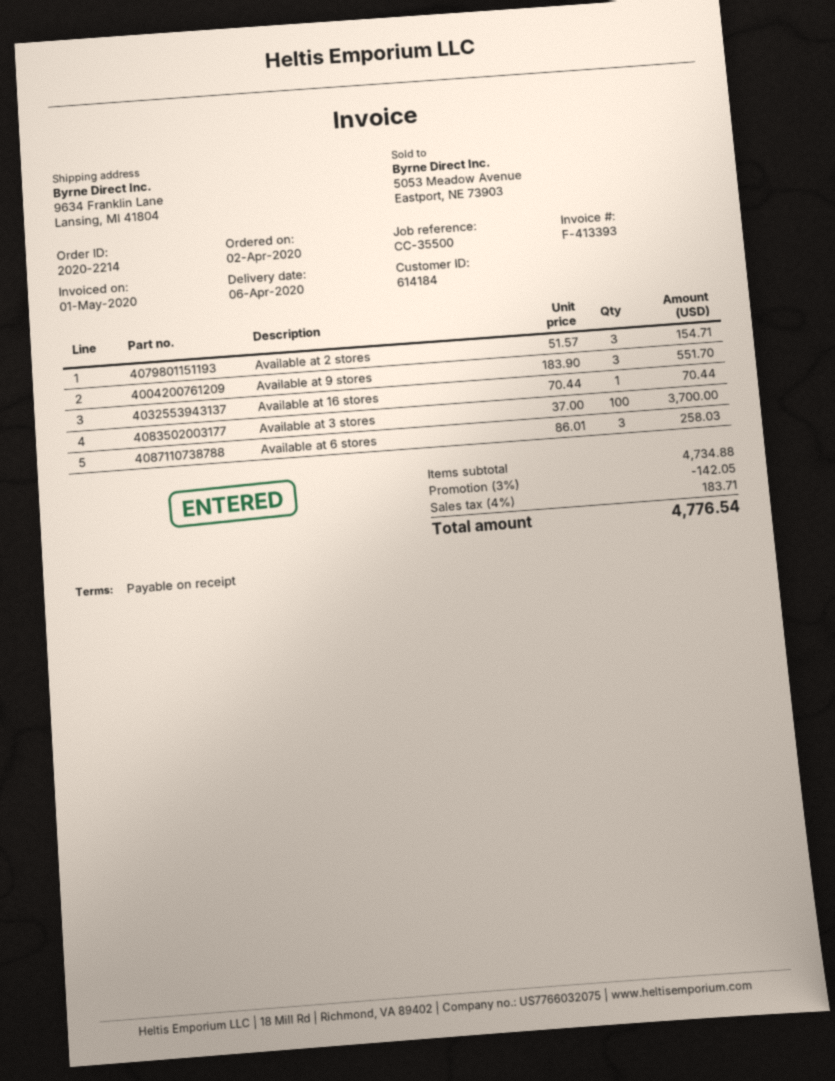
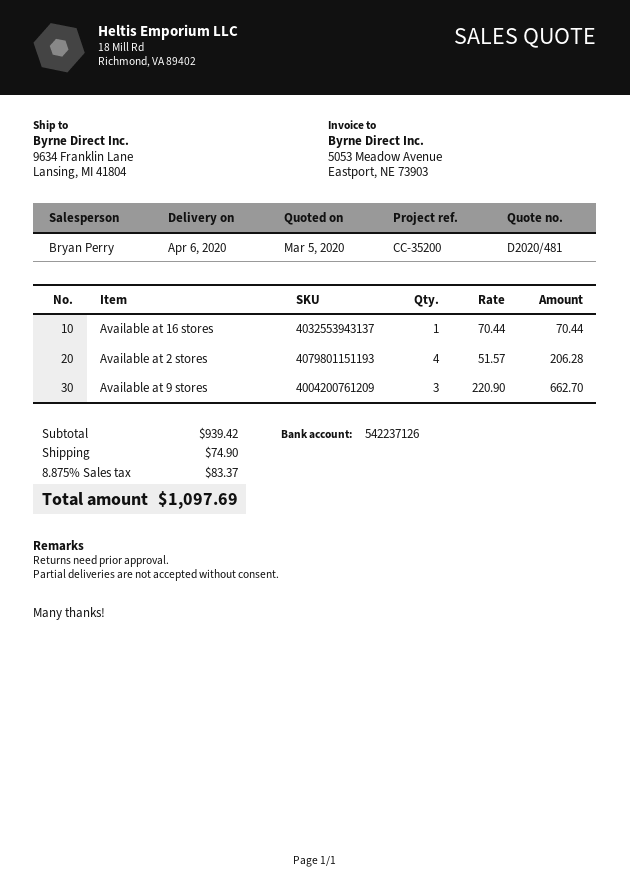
reference: CC-35500 -> CC-35200
Available at 2 stores: 3 x 51.57 = 154.71 -> 4 x 51.57 = 206.28
Available at 9 stores: 3 x 183.90 = 551.70 -> 3 x 220.90 = 662.70
Available at 3 stores: 100 x 37.00 = 3700.00 -> none
Available at 6 stores: 3 x 86.01 = 258.03 -> none
subtotal: 4734.88 -> 939.42
discount: 3% = 142.05 -> none
shipping: none -> 74.90
tax: 4% = 183.71 -> 8.875% = 83.37
total: 4776.54 -> 1097.69

